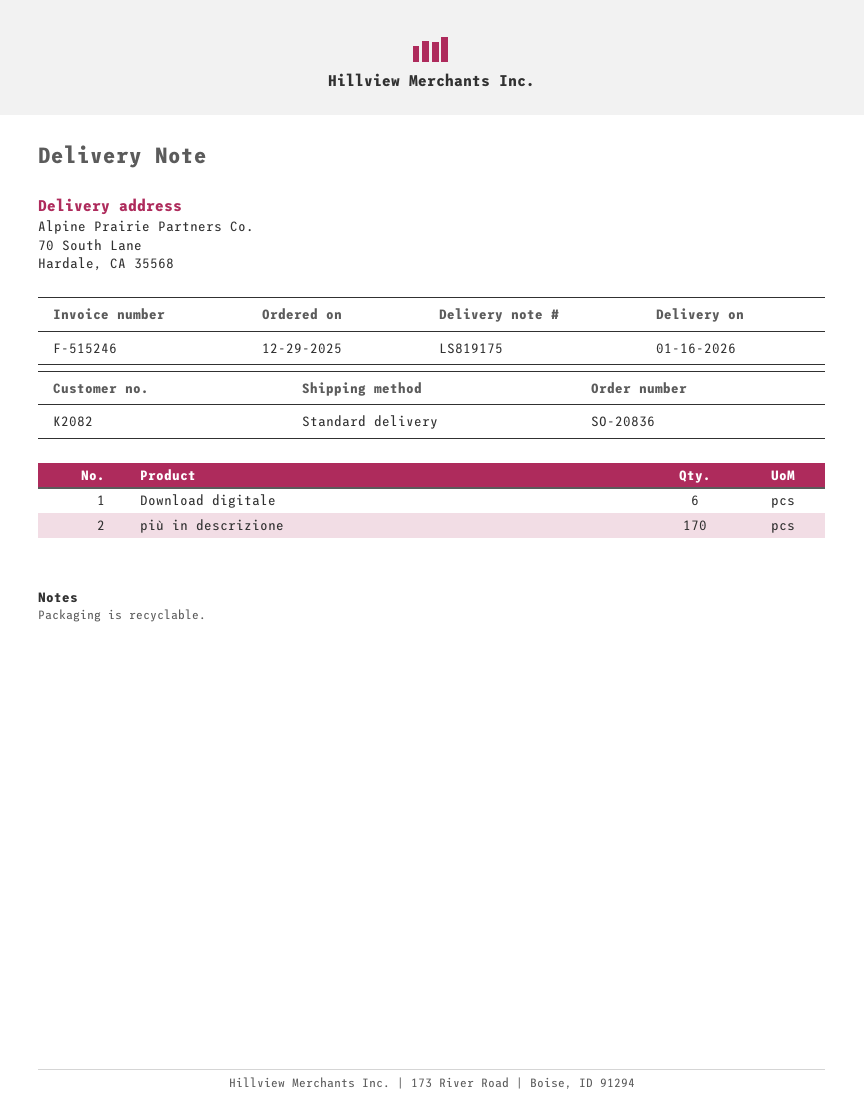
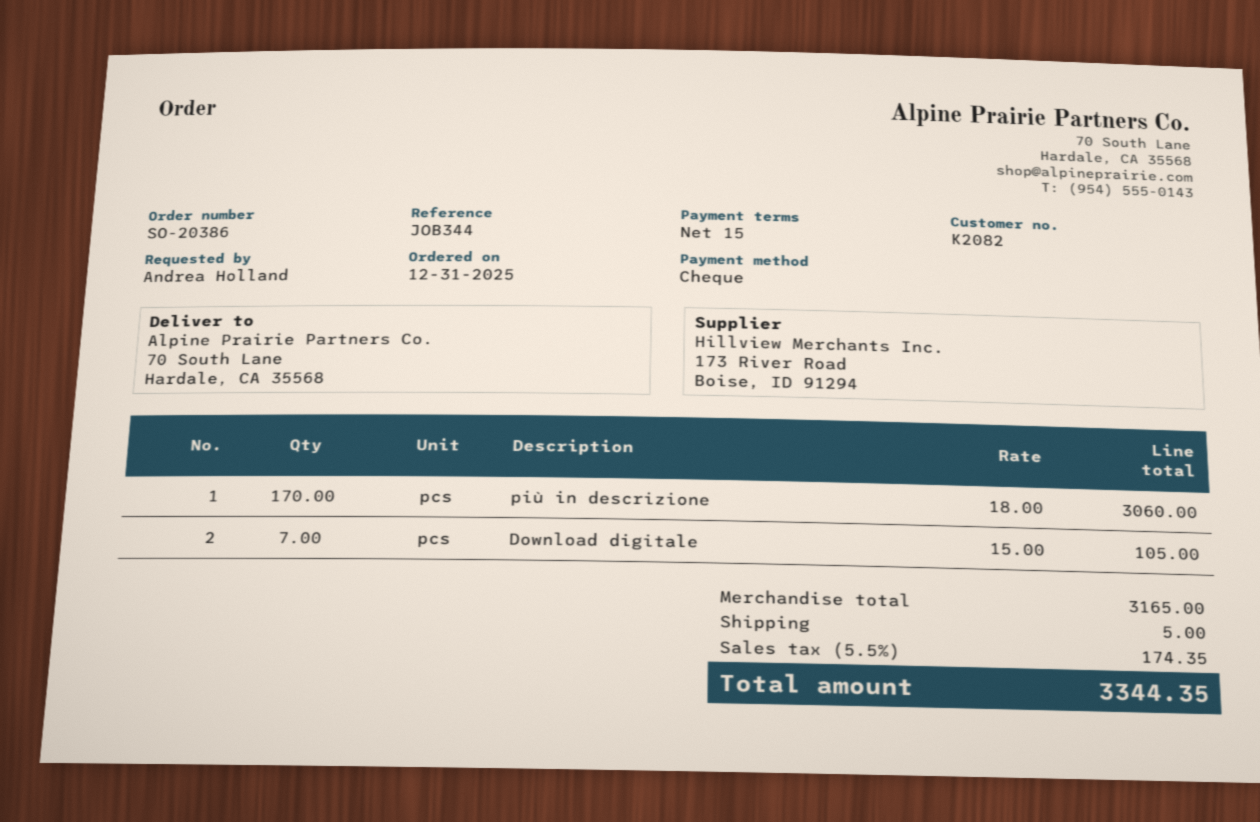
order number: SO-20836 -> SO-20386
order date: 2025-12-29 -> 2025-12-31
Download digitale: 6 -> 7

